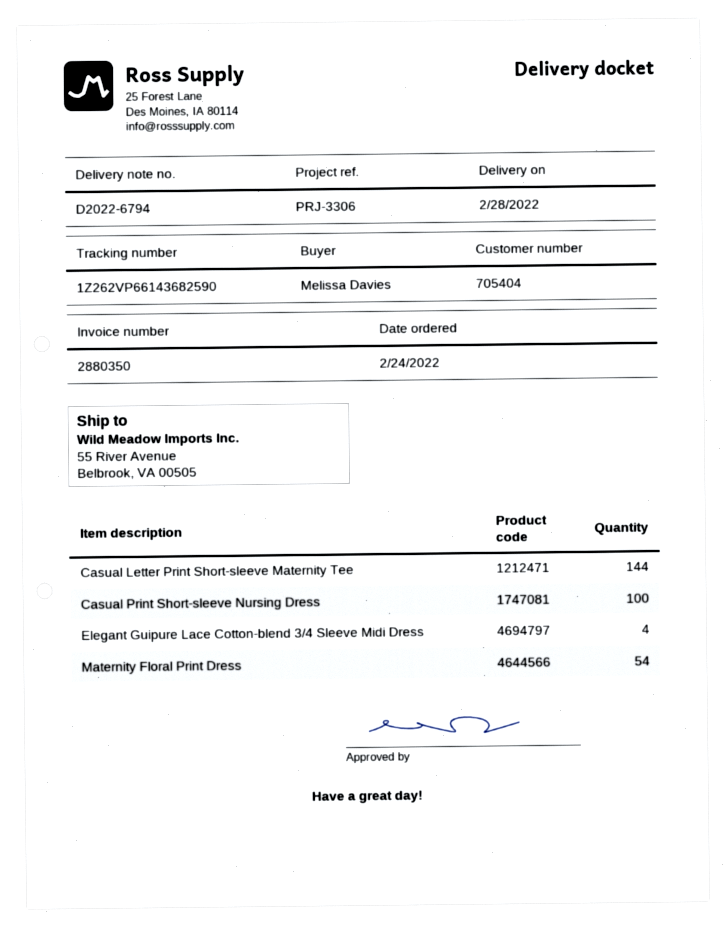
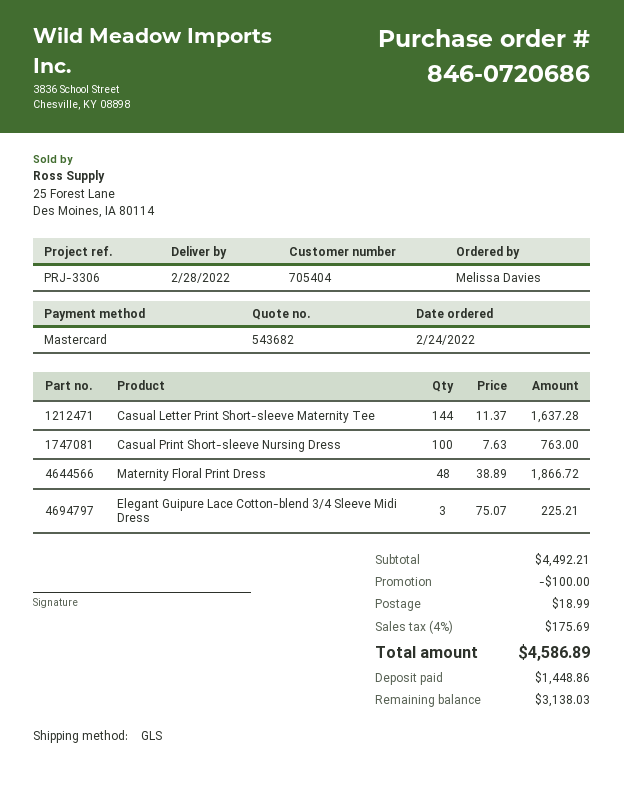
Elegant Guipure Lace Cotton-blend 3/4 Sleeve Midi Dress: 4 -> 3
Maternity Floral Print Dress: 54 -> 48

